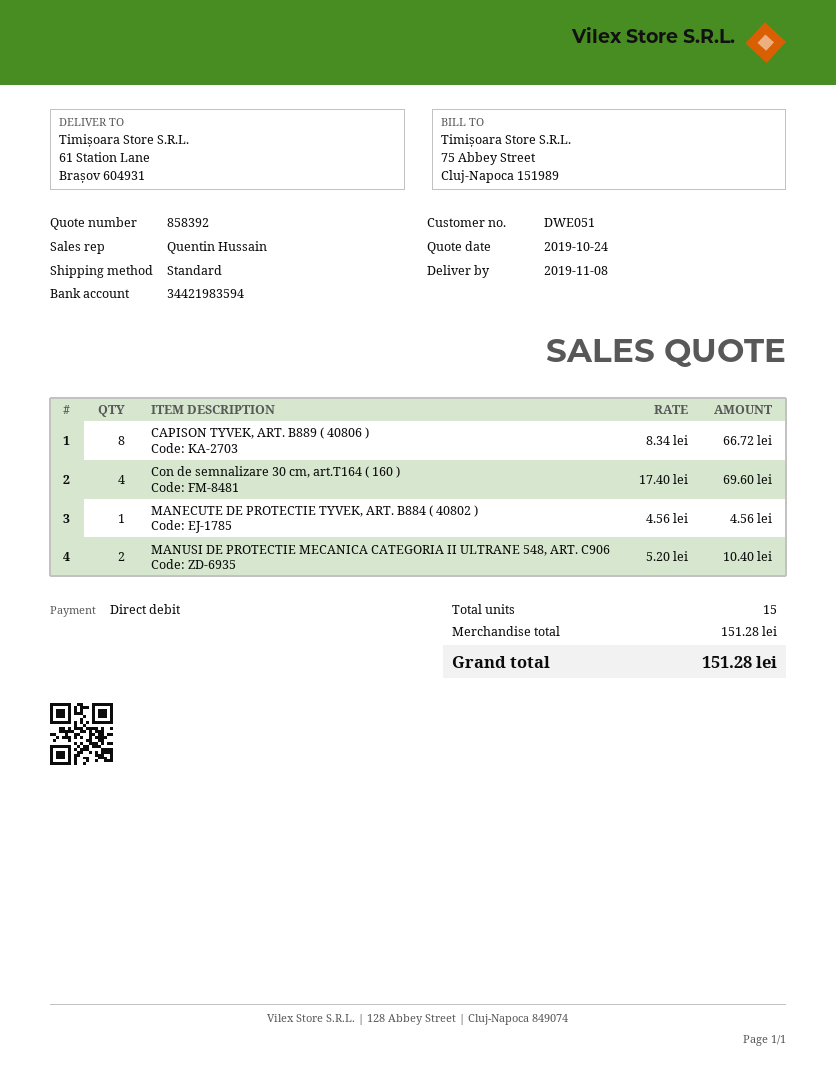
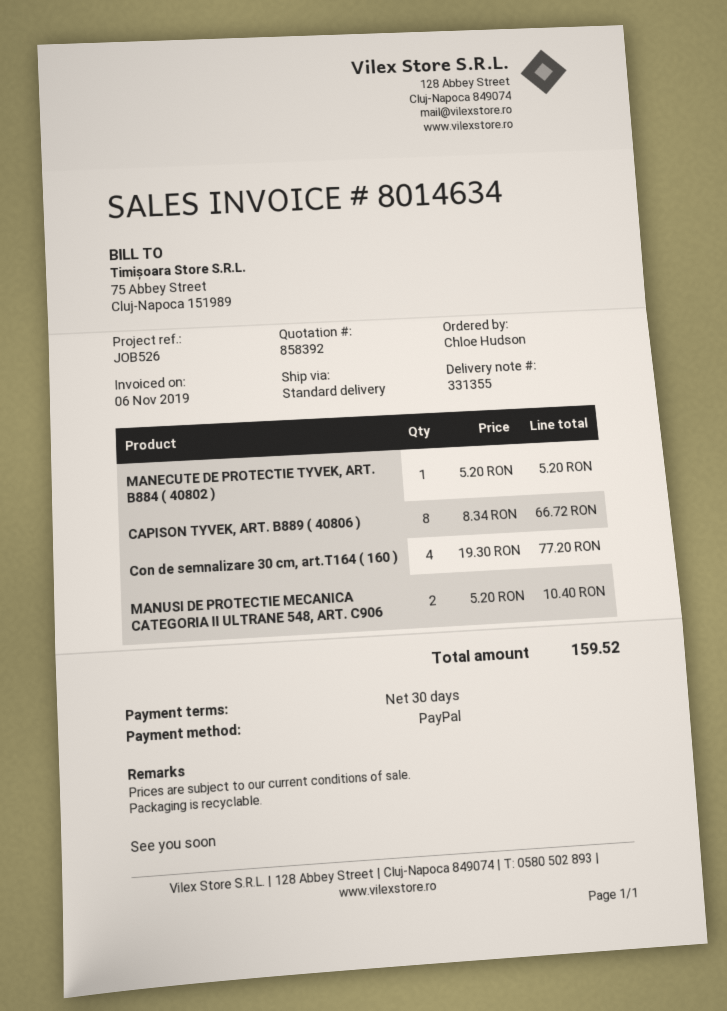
payment method: direct debit -> PayPal
Con de semnalizare 30 cm, art.T164 ( 160 ): 4 x 17.40 = 69.60 -> 4 x 19.30 = 77.20
MANECUTE DE PROTECTIE TYVEK, ART. B884 ( 40802 ): 1 x 4.56 = 4.56 -> 1 x 5.20 = 5.20
total: 151.28 -> 159.52

